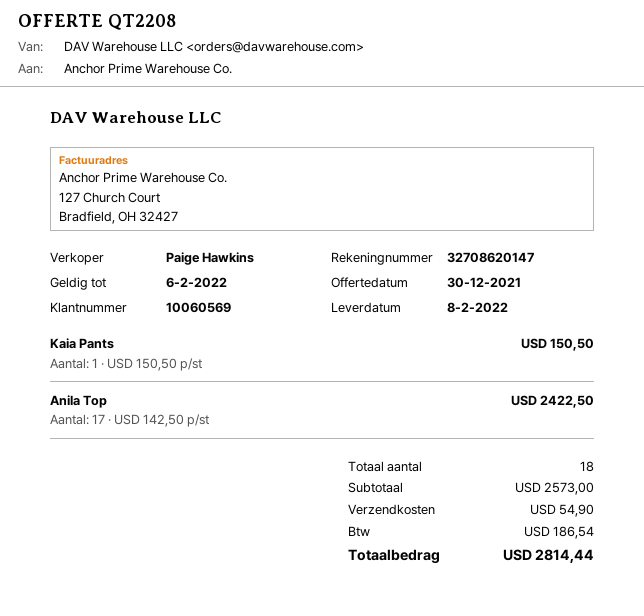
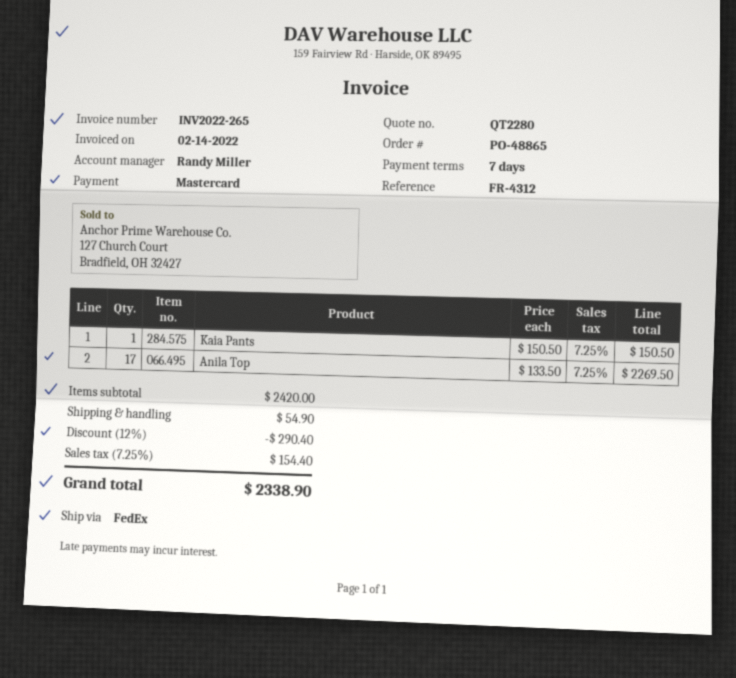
quote number: QT2208 -> QT2280
sales rep: Paige Hawkins -> Randy Miller
Anila Top: 17 x 142.50 = 2422.50 -> 17 x 133.50 = 2269.50
subtotal: 2573.00 -> 2420.00
discount: none -> 12% = 290.40
tax: 186.54 -> 154.40
total: 2814.44 -> 2338.90

